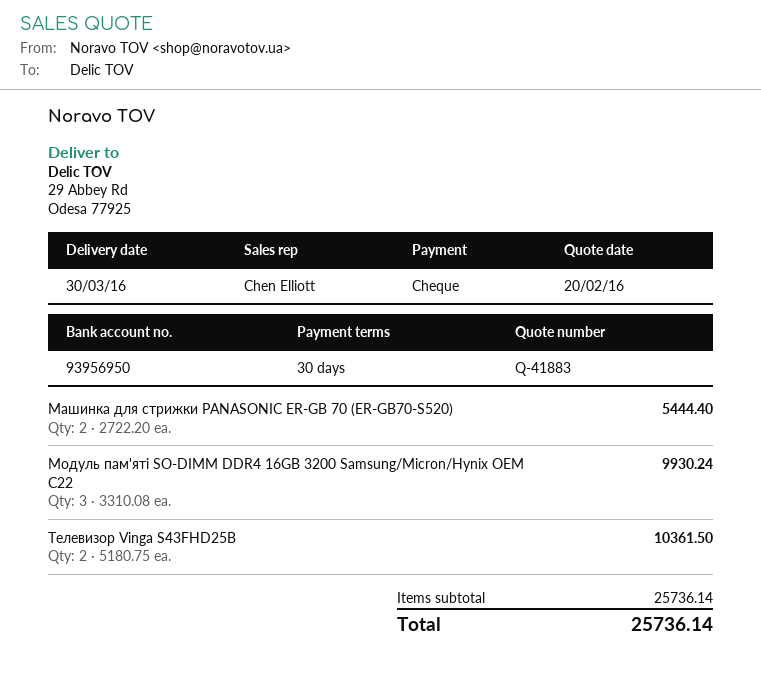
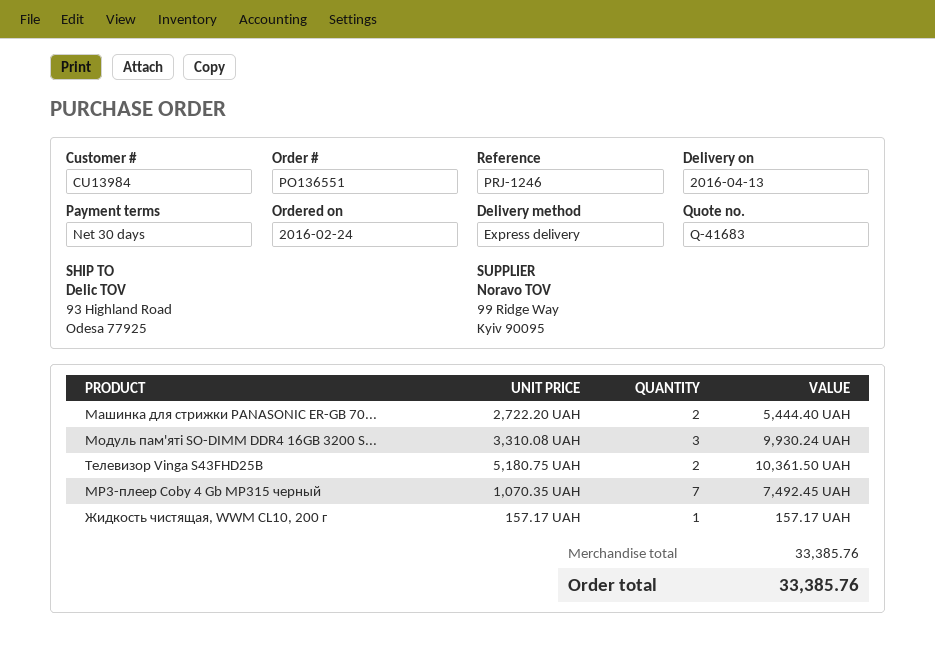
quote number: Q-41883 -> Q-41683
delivery date: 2016-03-30 -> 2016-04-13
ship to: 29 Abbey Rd, Odesa 77925 -> 93 Highland Road, Odesa 77925
MP3-плеер Coby 4 Gb MP315 черный: none -> 7 x 1070.35 = 7492.45
Жидкость чистящая, WWM CL10, 200 г: none -> 1 x 157.17 = 157.17
subtotal: 25736.14 -> 33385.76
total: 25736.14 -> 33385.76

